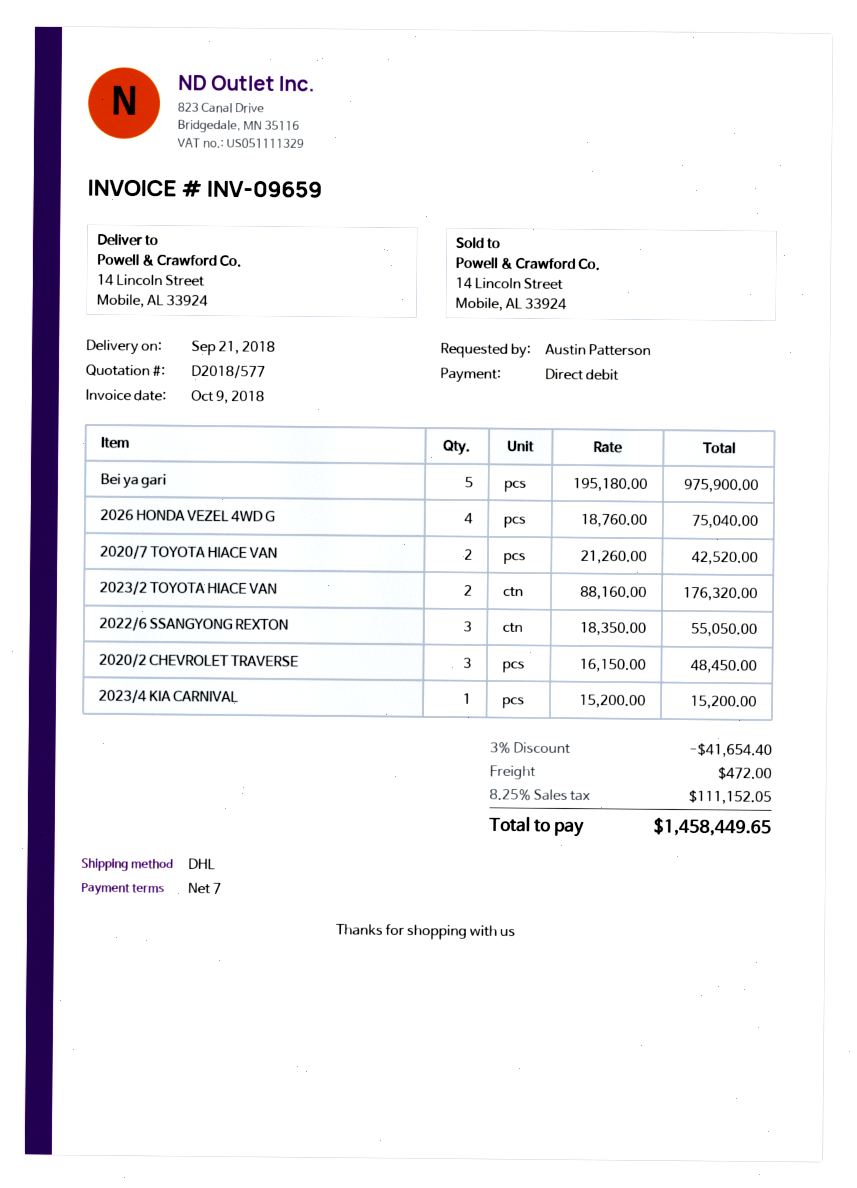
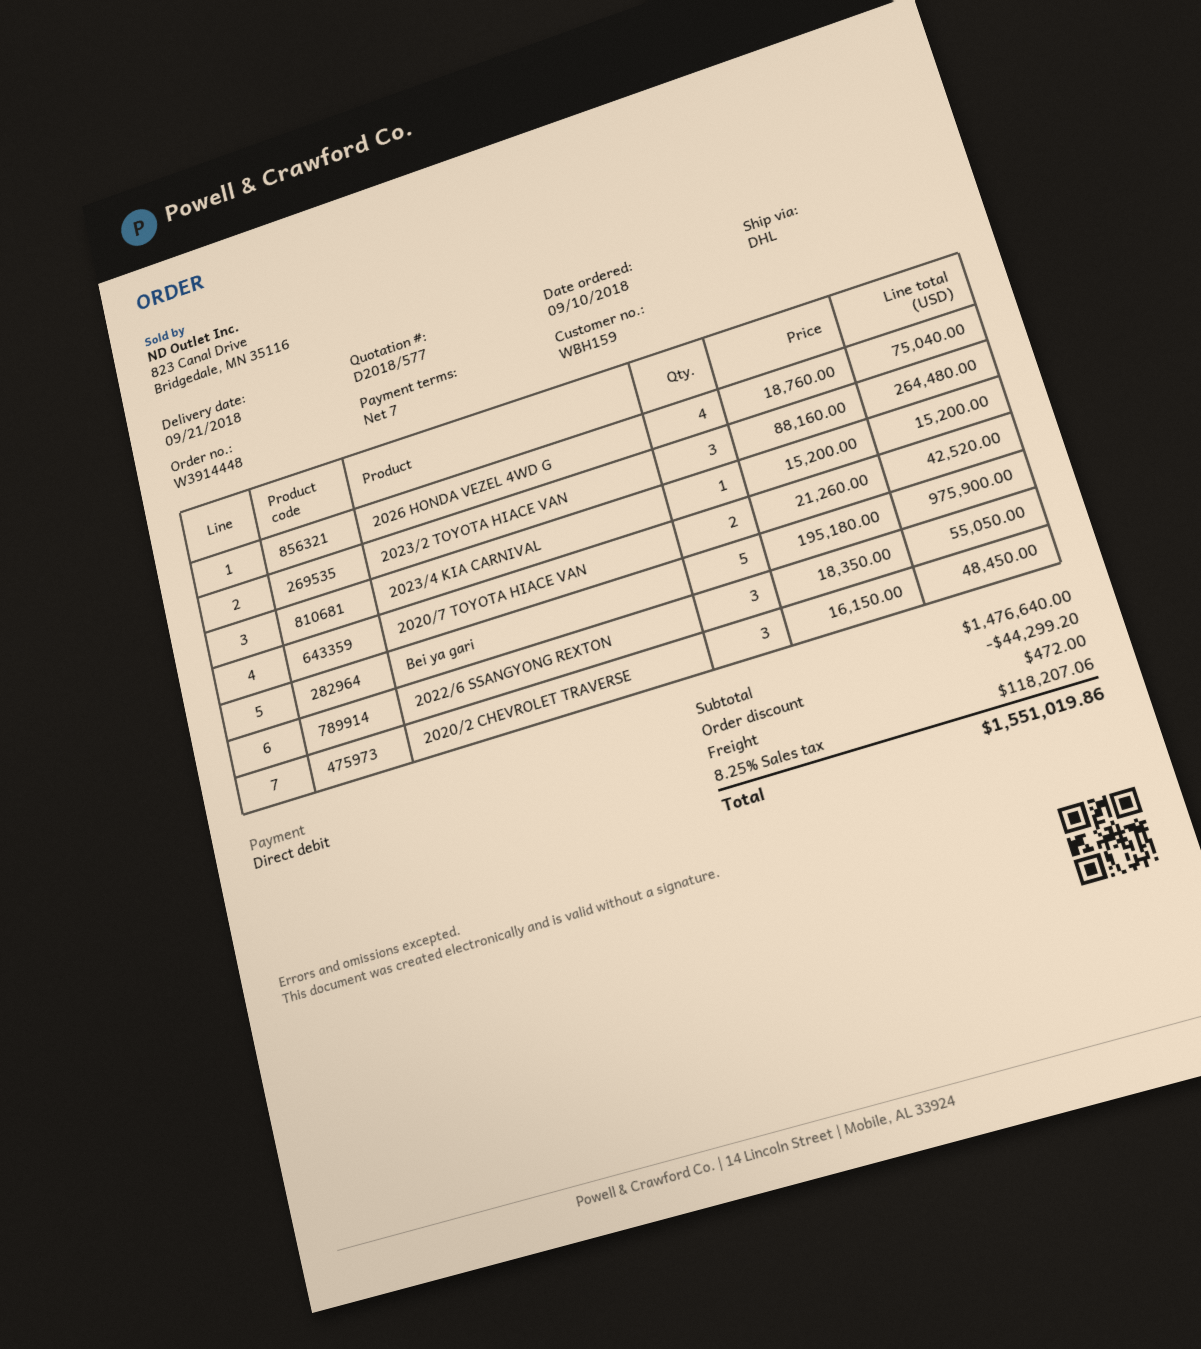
2023/2 TOYOTA HIACE VAN: 2 x 88160.00 = 176320.00 -> 3 x 88160.00 = 264480.00
discount: 41654.40 -> 44299.20
tax: 8.25% = 111152.05 -> 8.25% = 118207.06
total: 1458449.65 -> 1551019.86

